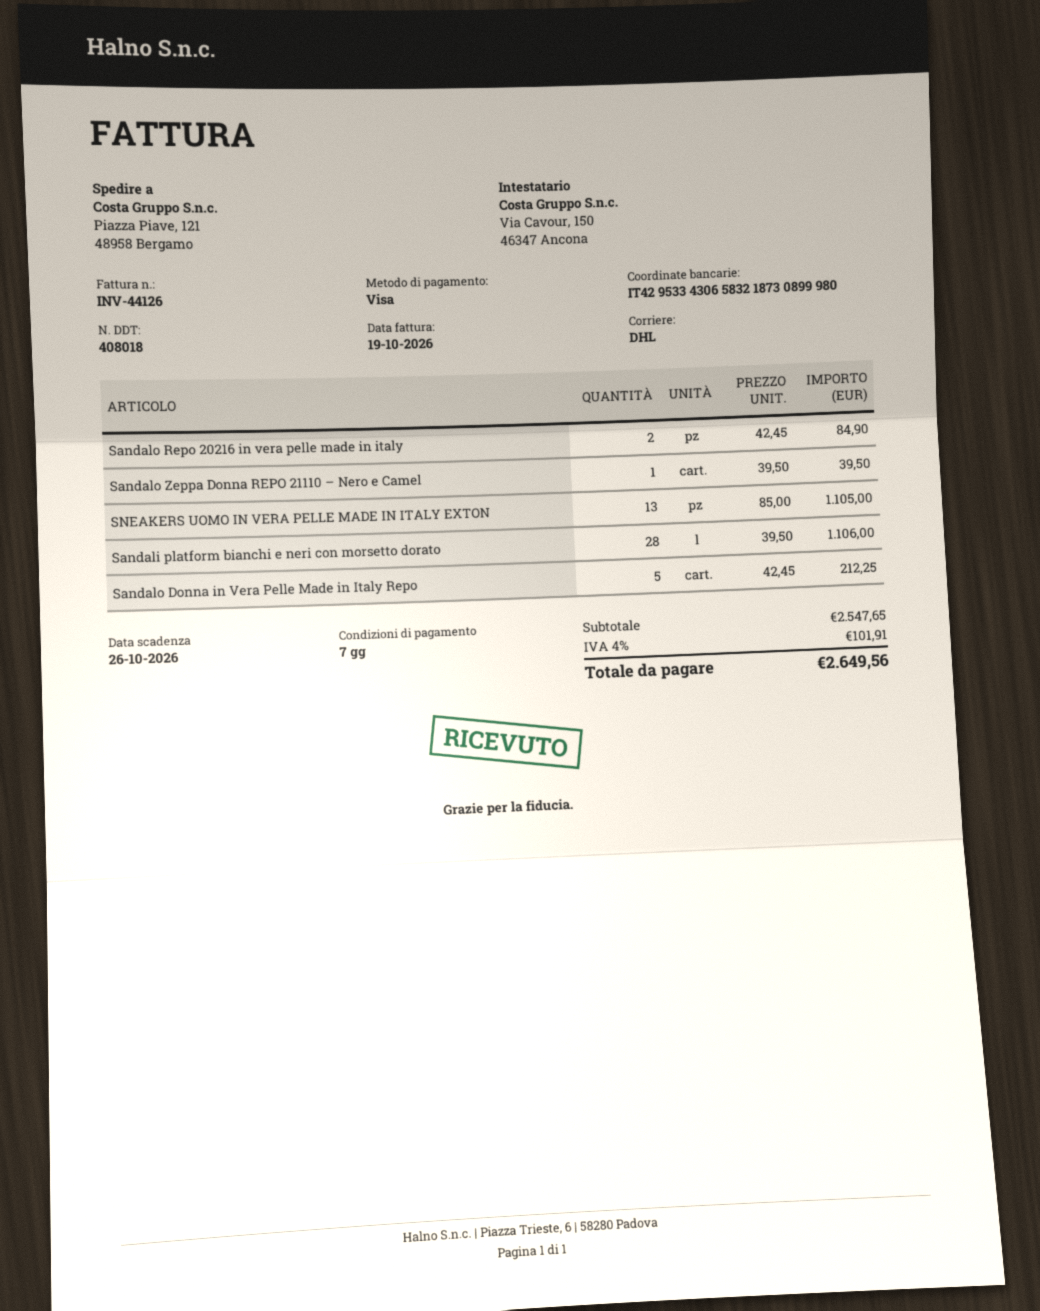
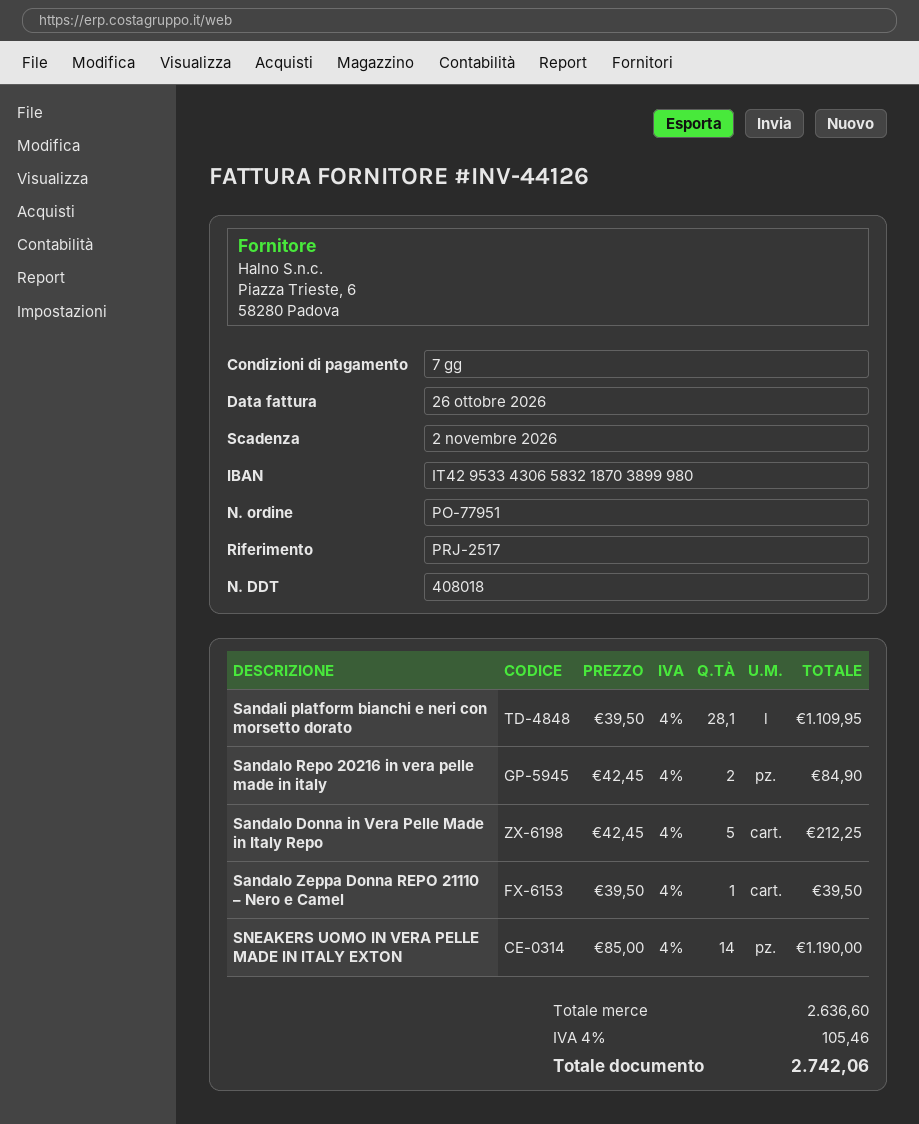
invoice date: 2026-10-19 -> 2026-10-26
due date: 2026-10-26 -> 2026-11-02
bank account: IT4295334306583218730899980 -> IT4295334306583218703899980
SNEAKERS UOMO IN VERA PELLE MADE IN ITALY EXTON: 13 x 85.00 = 1105.00 -> 14 x 85.00 = 1190.00
Sandali platform bianchi e neri con morsetto dorato: 28 x 39.50 = 1106.00 -> 28.1 x 39.50 = 1109.95
subtotal: 2547.65 -> 2636.60
tax: 4% = 101.91 -> 4% = 105.46
total: 2649.56 -> 2742.06

